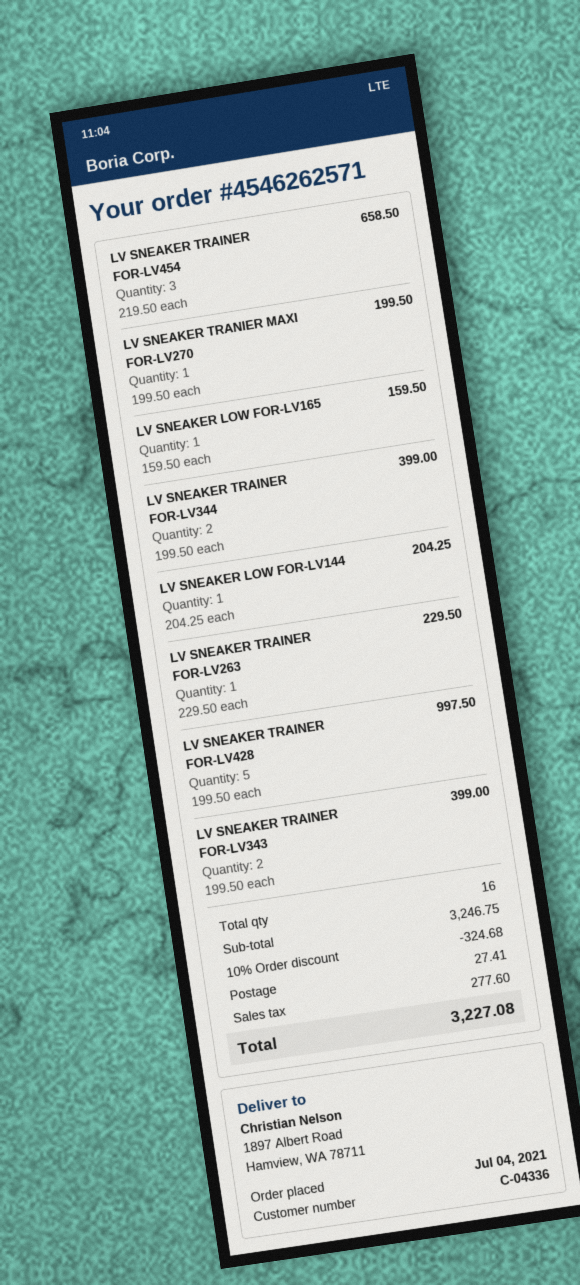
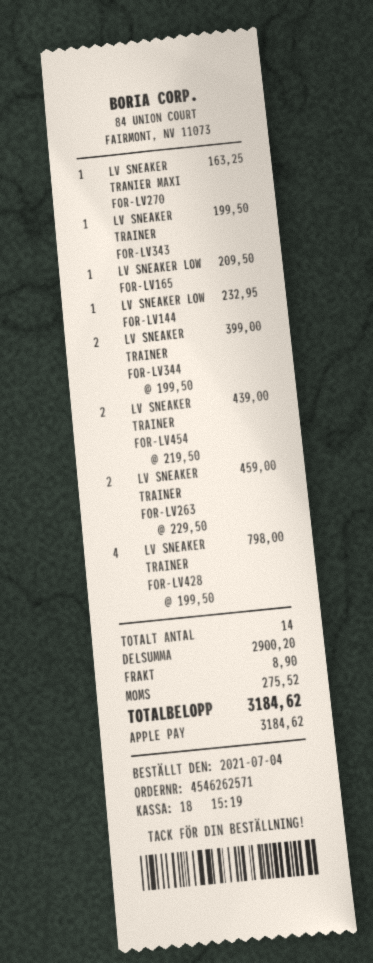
LV SNEAKER TRAINER FOR-LV454: 3 x 219.50 = 658.50 -> 2 x 219.50 = 439.00
LV SNEAKER TRANIER MAXI FOR-LV270: 1 x 199.50 = 199.50 -> 1 x 163.25 = 163.25
LV SNEAKER LOW FOR-LV165: 1 x 159.50 = 159.50 -> 1 x 209.50 = 209.50
LV SNEAKER LOW FOR-LV144: 1 x 204.25 = 204.25 -> 1 x 232.95 = 232.95
LV SNEAKER TRAINER FOR-LV263: 1 x 229.50 = 229.50 -> 2 x 229.50 = 459.00
LV SNEAKER TRAINER FOR-LV428: 5 x 199.50 = 997.50 -> 4 x 199.50 = 798.00
LV SNEAKER TRAINER FOR-LV343: 2 x 199.50 = 399.00 -> 1 x 199.50 = 199.50
total quantity: 16 -> 14
subtotal: 3246.75 -> 2900.20
discount: 10% = 324.68 -> none
shipping: 27.41 -> 8.90
tax: 277.60 -> 275.52
total: 3227.08 -> 3184.62

